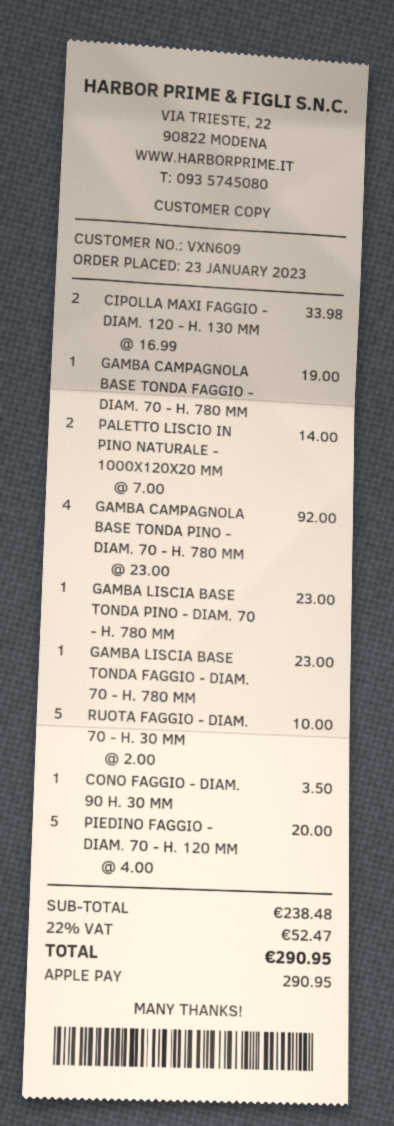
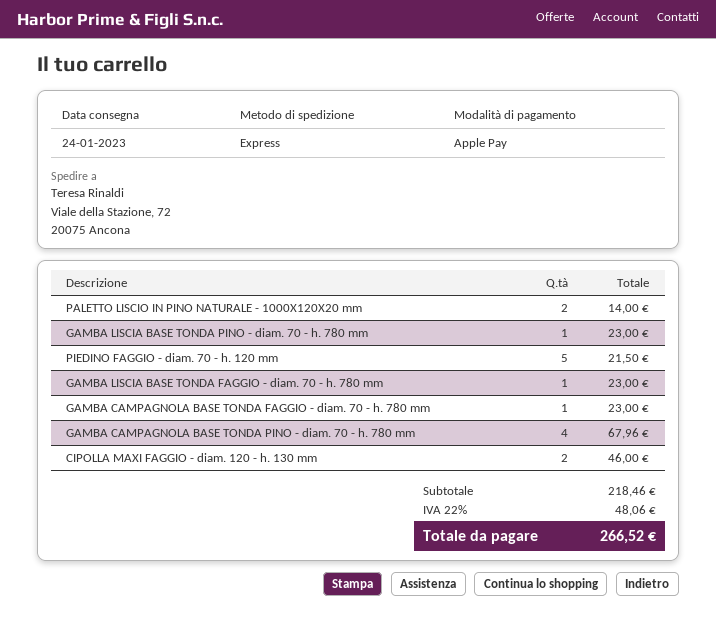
CIPOLLA MAXI FAGGIO - DIAM. 120 - H. 130 MM: 2 for 33.98 -> 2 for 46.00
GAMBA CAMPAGNOLA BASE TONDA FAGGIO - DIAM. 70 - H. 780 MM: 1 for 19.00 -> 1 for 23.00
GAMBA CAMPAGNOLA BASE TONDA PINO - DIAM. 70 - H. 780 MM: 4 for 92.00 -> 4 for 67.96
RUOTA FAGGIO - DIAM. 70 - H. 30 MM: 5 for 10.00 -> none
CONO FAGGIO - DIAM. 90 H. 30 MM: 1 for 3.50 -> none
PIEDINO FAGGIO - DIAM. 70 - H. 120 MM: 5 for 20.00 -> 5 for 21.50
subtotal: 238.48 -> 218.46
tax: 22% = 52.47 -> 22% = 48.06
total: 290.95 -> 266.52

